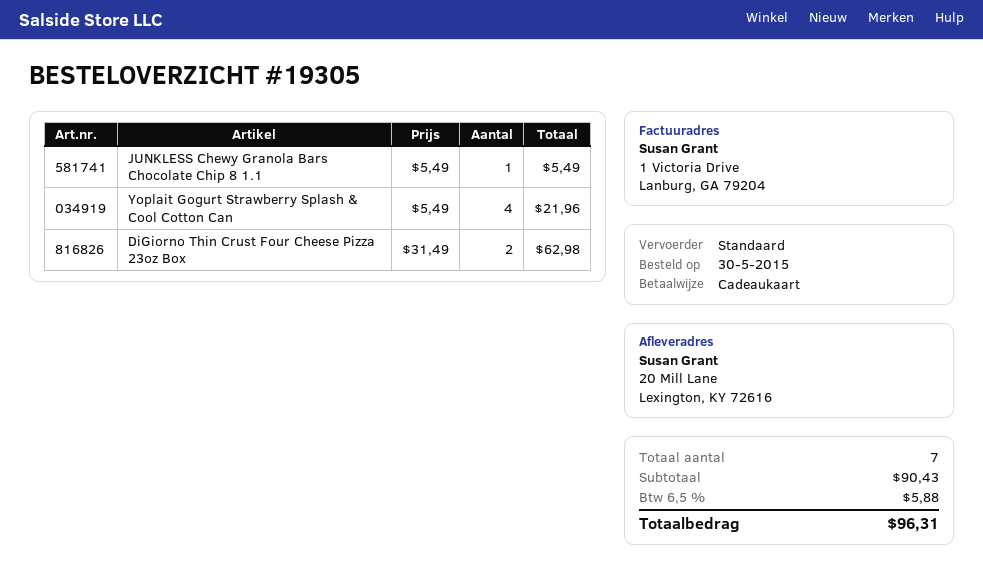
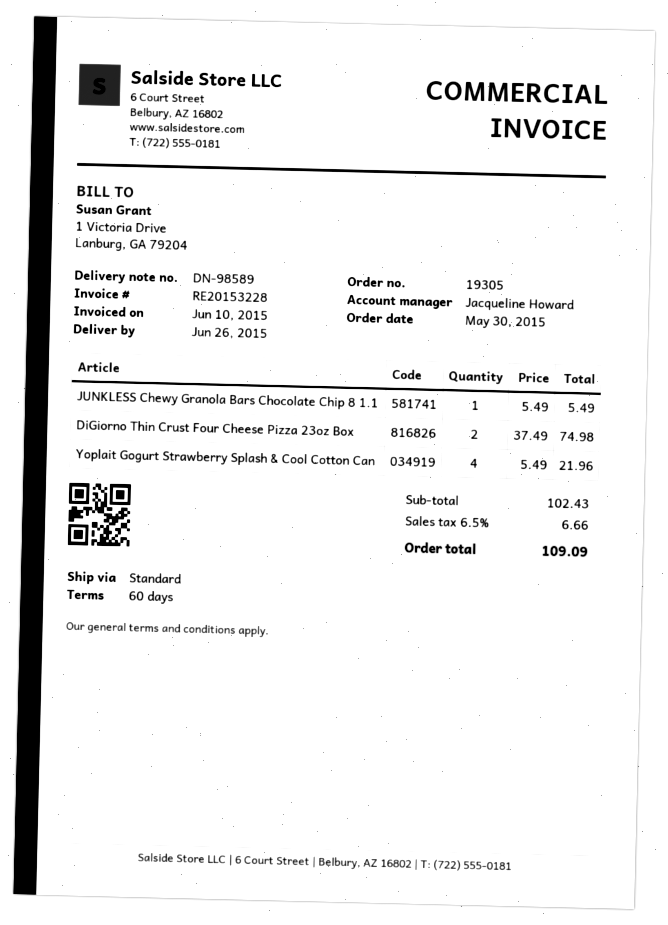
DiGiorno Thin Crust Four Cheese Pizza 23oz Box: 2 x 31.49 = 62.98 -> 2 x 37.49 = 74.98
subtotal: 90.43 -> 102.43
tax: 6.5% = 5.88 -> 6.5% = 6.66
total: 96.31 -> 109.09

